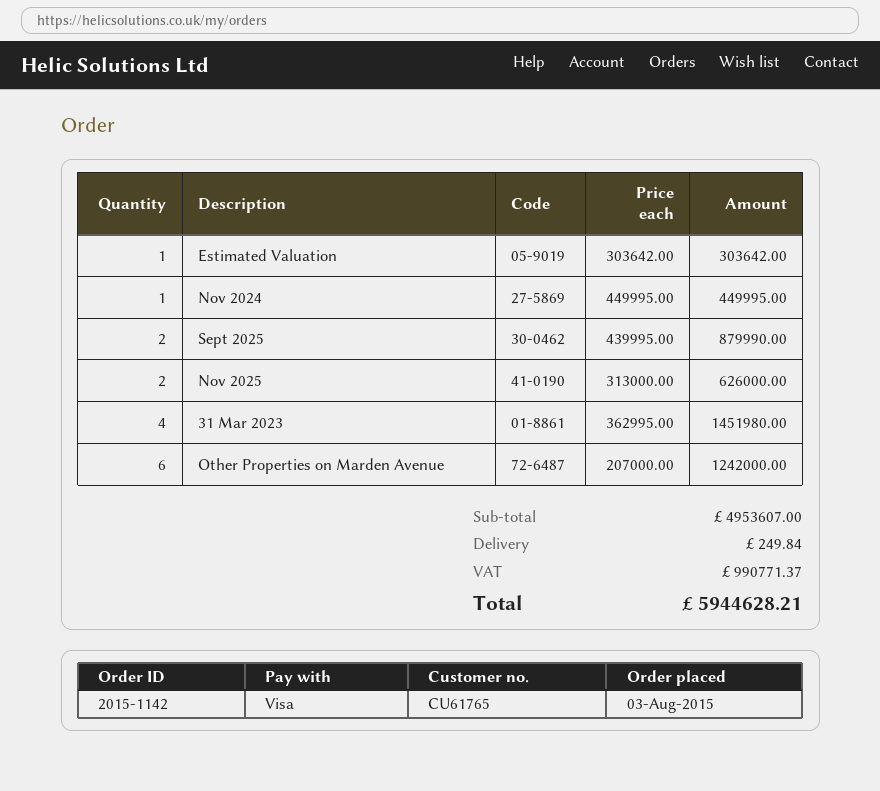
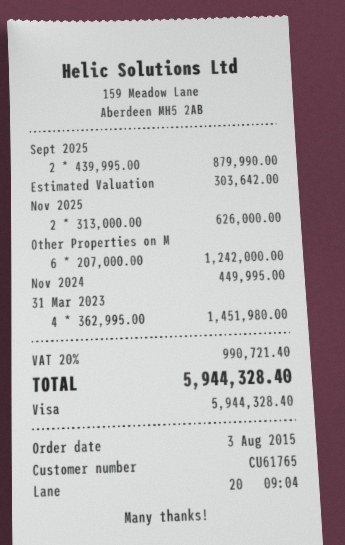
shipping: 249.84 -> none
tax: 990771.37 -> 990721.40
total: 5944628.21 -> 5944328.40

